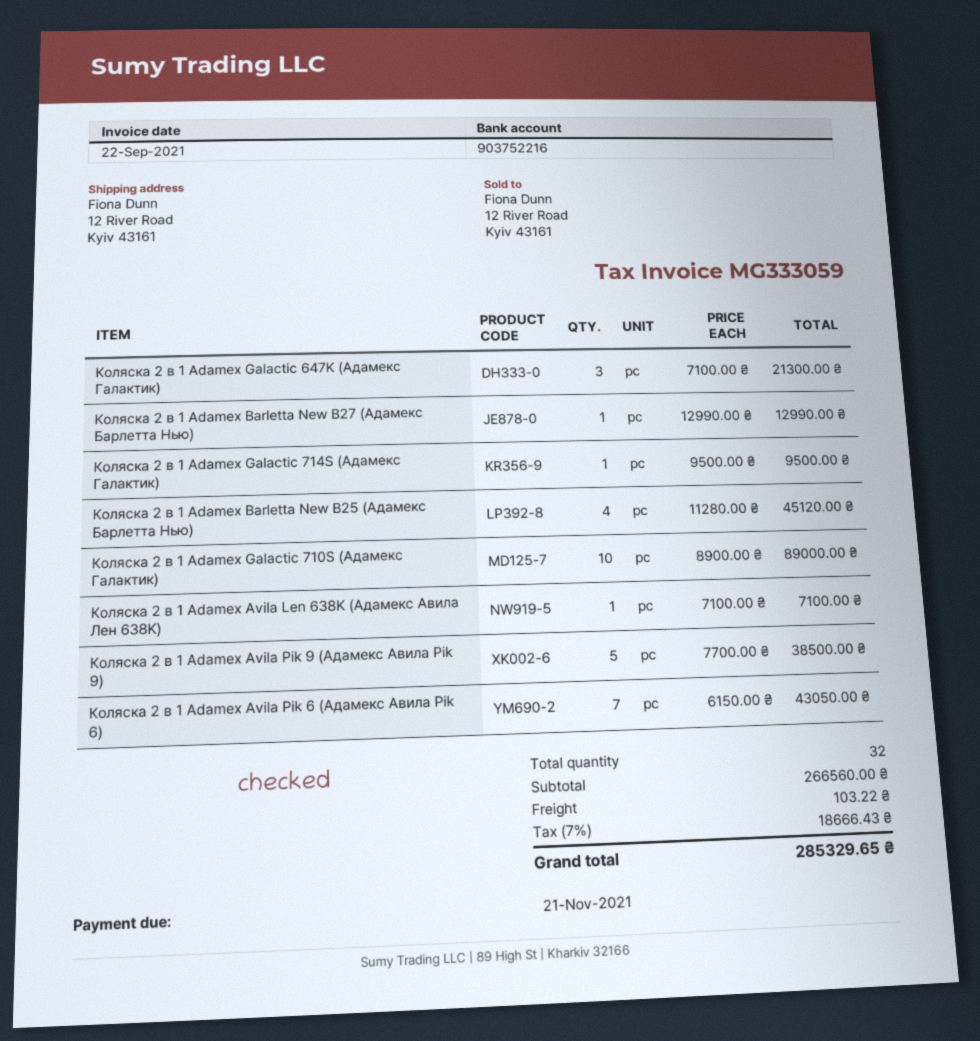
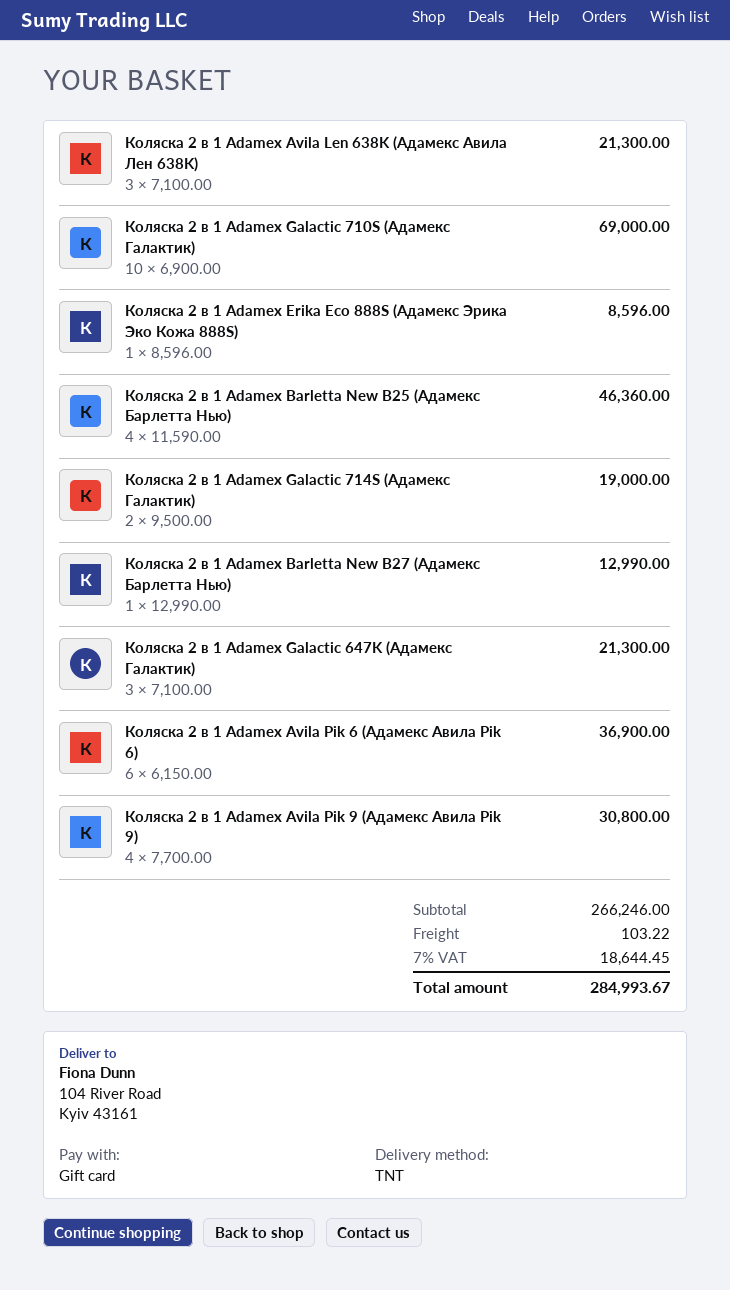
ship to: 12 River Road, Kyiv 43161 -> 104 River Road, Kyiv 43161
Коляска 2 в 1 Adamex Galactic 714S (Адамекс Галактик): 1 x 9500.00 = 9500.00 -> 2 x 9500.00 = 19000.00
Коляска 2 в 1 Adamex Barletta New B25 (Адамекс Барлетта Нью): 4 x 11280.00 = 45120.00 -> 4 x 11590.00 = 46360.00
Коляска 2 в 1 Adamex Galactic 710S (Адамекс Галактик): 10 x 8900.00 = 89000.00 -> 10 x 6900.00 = 69000.00
Коляска 2 в 1 Adamex Avila Len 638K (Адамекс Авила Лен 638K): 1 x 7100.00 = 7100.00 -> 3 x 7100.00 = 21300.00
Коляска 2 в 1 Adamex Avila Pik 9 (Адамекс Авила Pik 9): 5 x 7700.00 = 38500.00 -> 4 x 7700.00 = 30800.00
Коляска 2 в 1 Adamex Avila Pik 6 (Адамекс Авила Pik 6): 7 x 6150.00 = 43050.00 -> 6 x 6150.00 = 36900.00
Коляска 2 в 1 Adamex Erika Eco 888S (Адамекс Эрика Эко Кожа 888S): none -> 1 x 8596.00 = 8596.00
subtotal: 266560.00 -> 266246.00
tax: 7% = 18666.43 -> 7% = 18644.45
total: 285329.65 -> 284993.67

